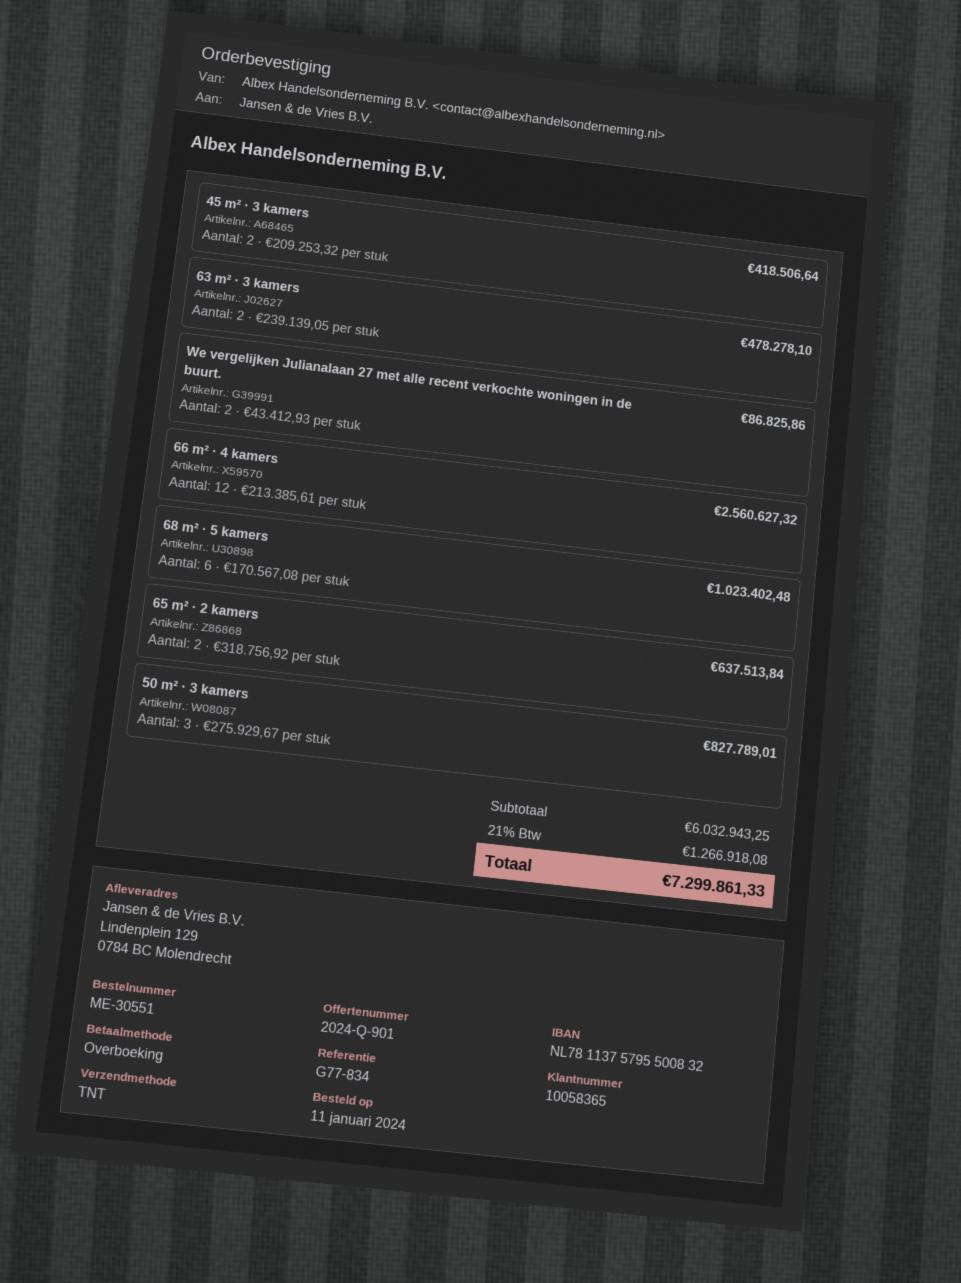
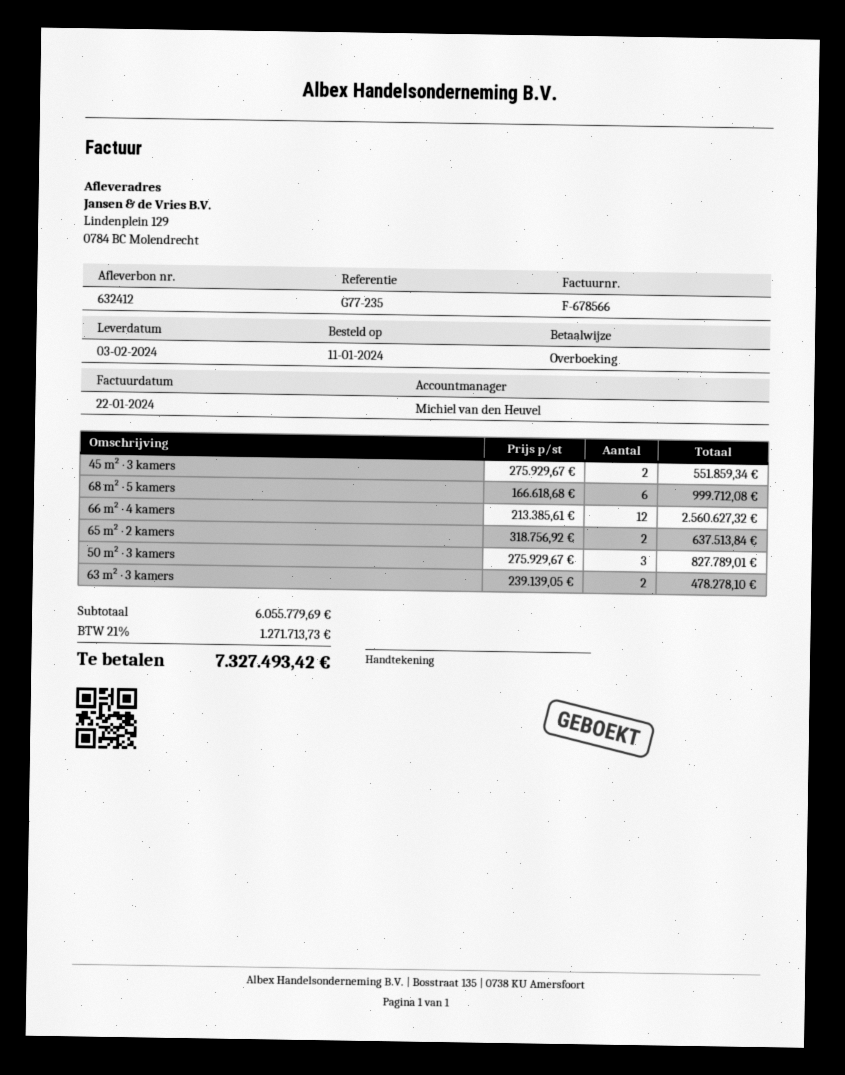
reference: G77-834 -> G77-235
45 m² · 3 kamers: 2 x 209253.32 = 418506.64 -> 2 x 275929.67 = 551859.34
We vergelijken Julianalaan 27 met alle recent verkochte woningen in de buurt.: 2 x 43412.93 = 86825.86 -> none
68 m² · 5 kamers: 6 x 170567.08 = 1023402.48 -> 6 x 166618.68 = 999712.08
subtotal: 6032943.25 -> 6055779.69
tax: 21% = 1266918.08 -> 21% = 1271713.73
total: 7299861.33 -> 7327493.42

